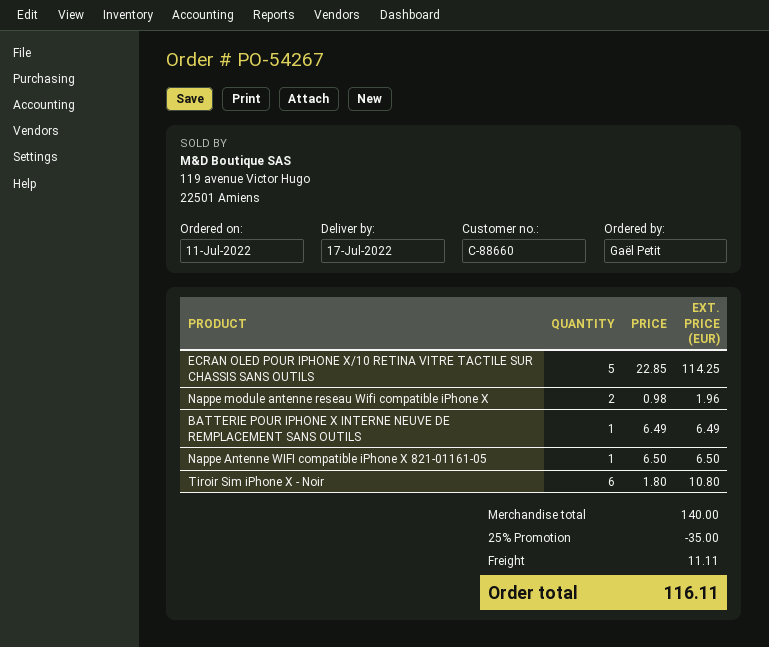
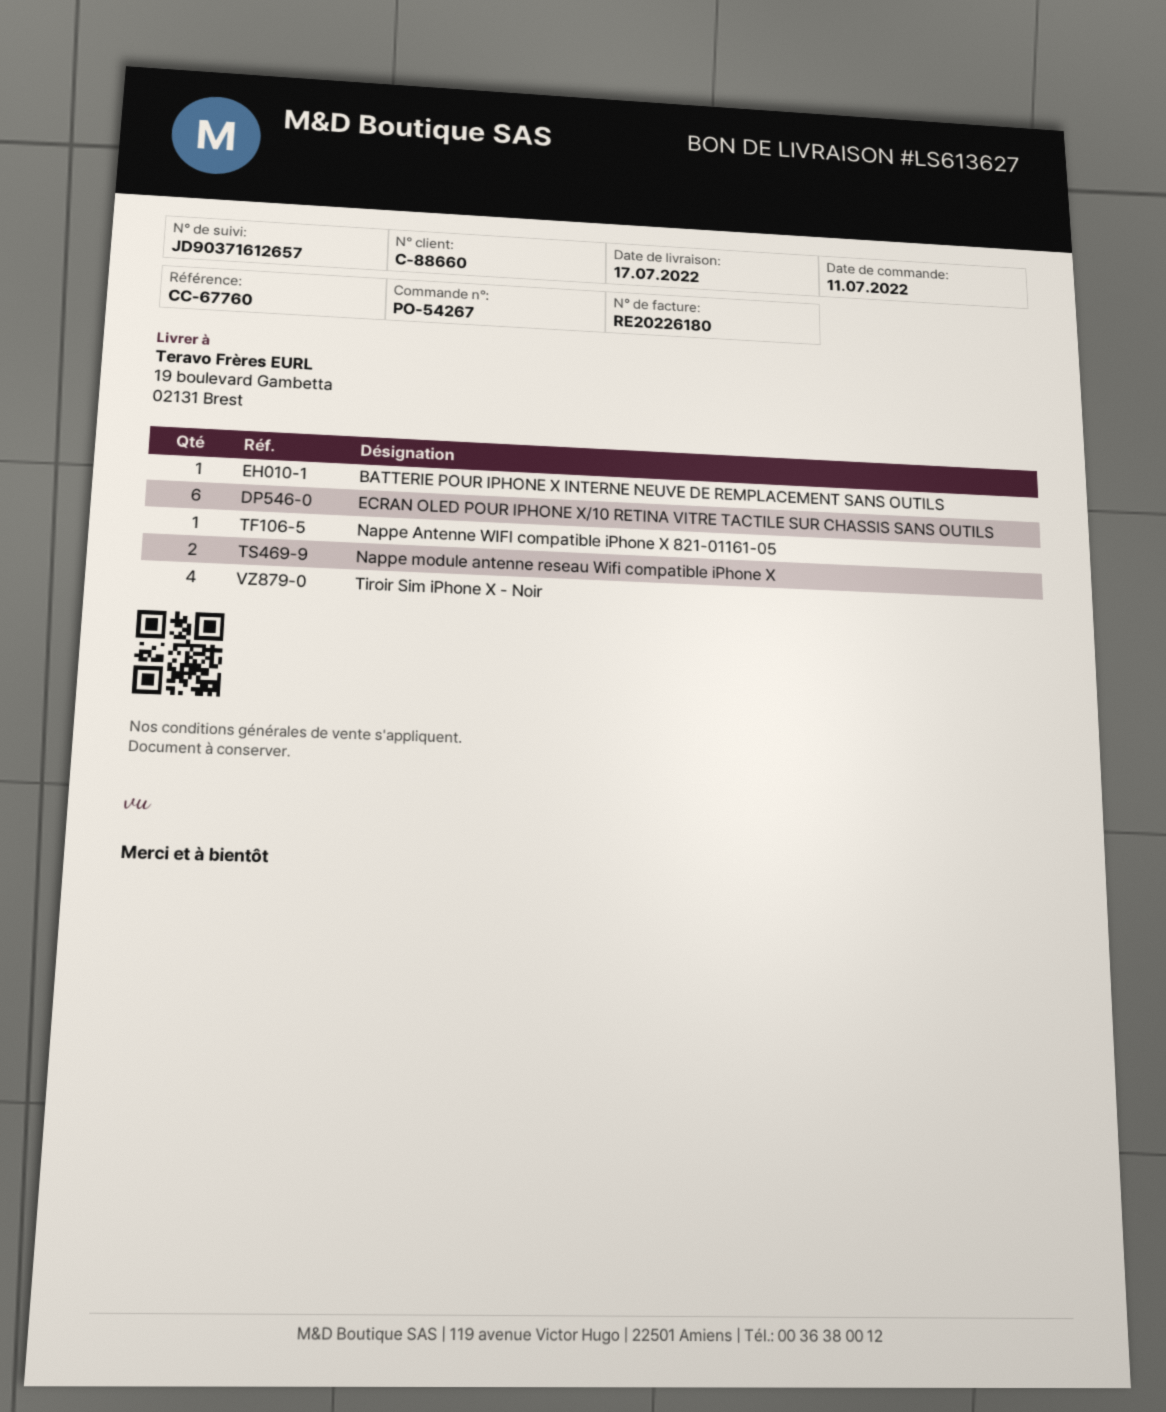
ECRAN OLED POUR IPHONE X/10 RETINA VITRE TACTILE SUR CHASSIS SANS OUTILS: 5 -> 6
Tiroir Sim iPhone X - Noir: 6 -> 4

